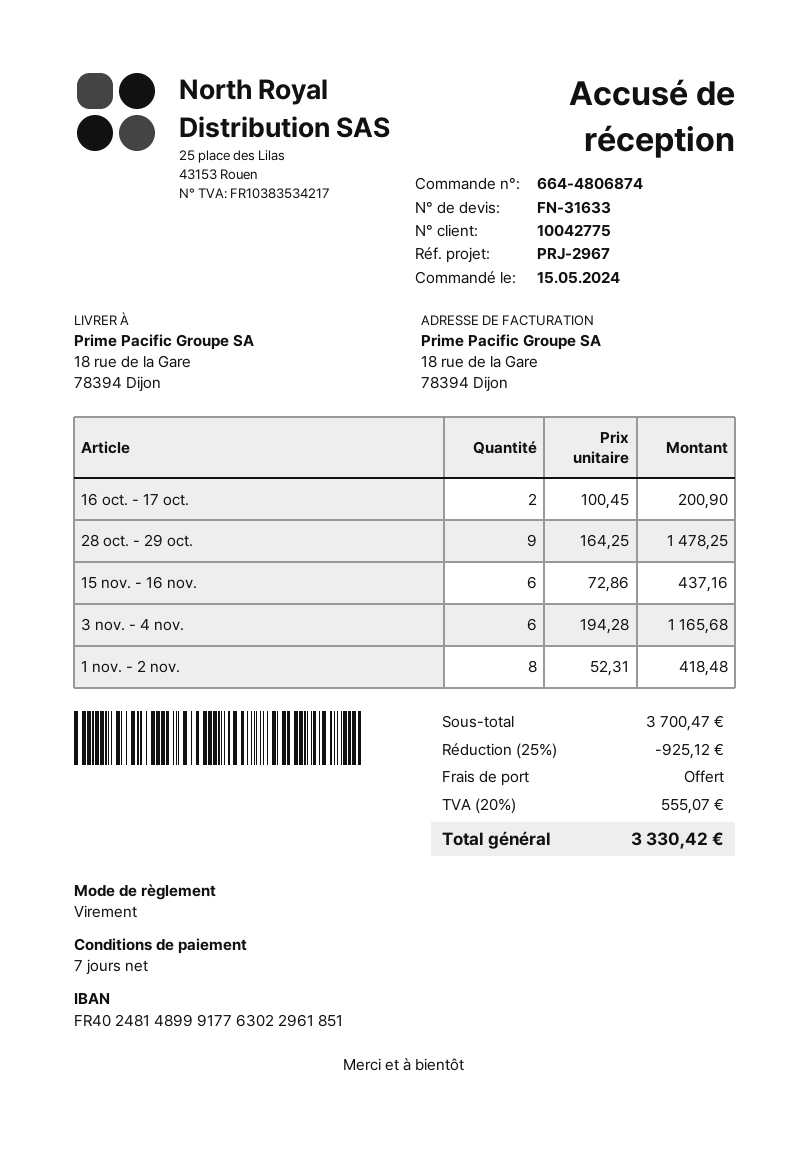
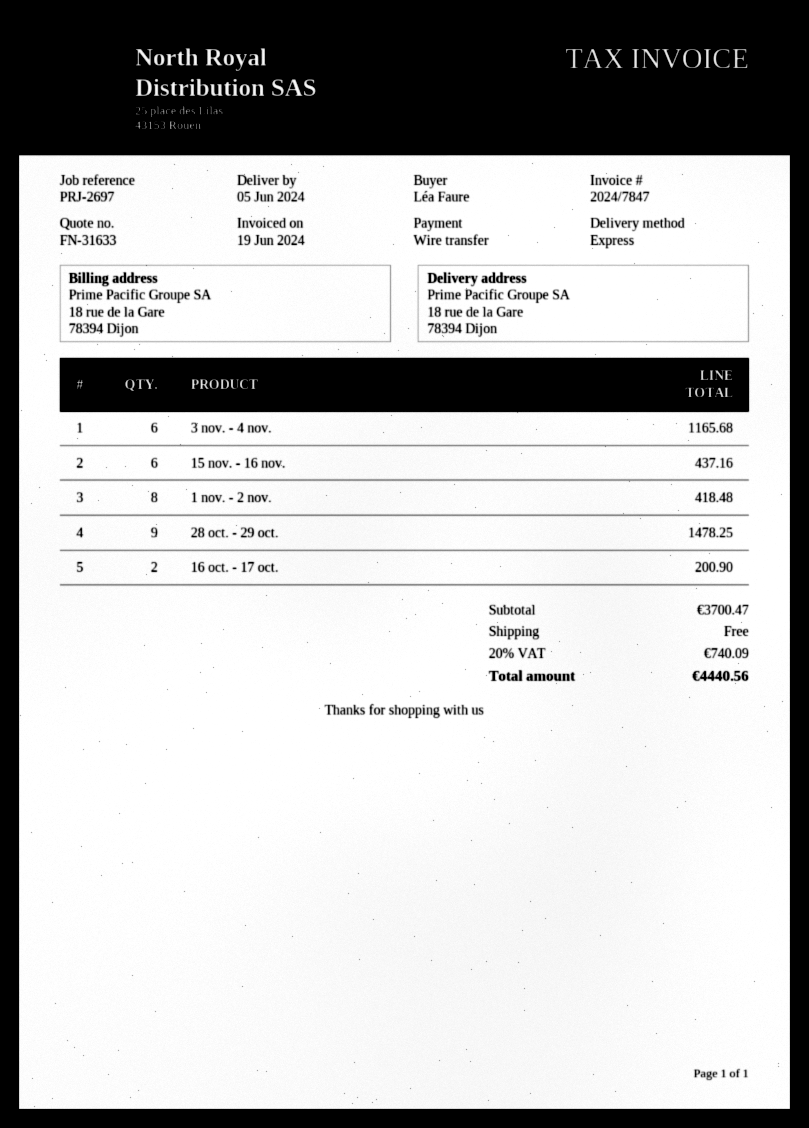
reference: PRJ-2967 -> PRJ-2697
discount: 25% = 925.12 -> none
tax: 20% = 555.07 -> 20% = 740.09
total: 3330.42 -> 4440.56

